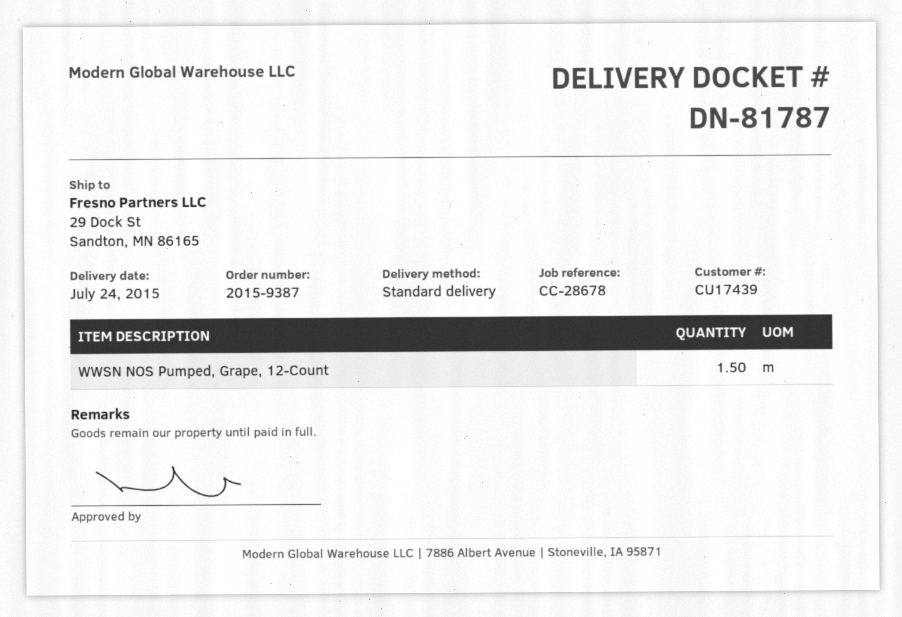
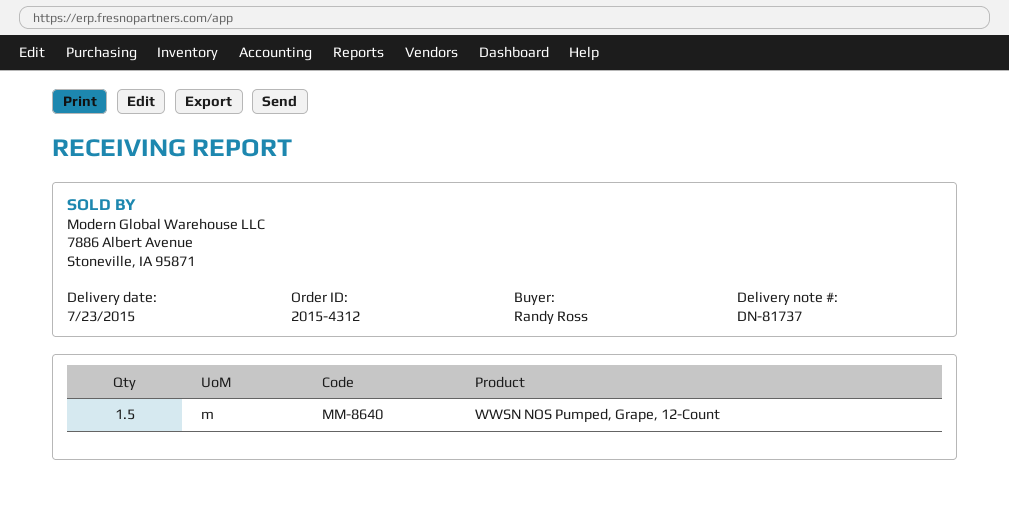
order number: 2015-9387 -> 2015-4312
delivery note number: DN-81787 -> DN-81737
delivery date: 2015-07-24 -> 2015-07-23

